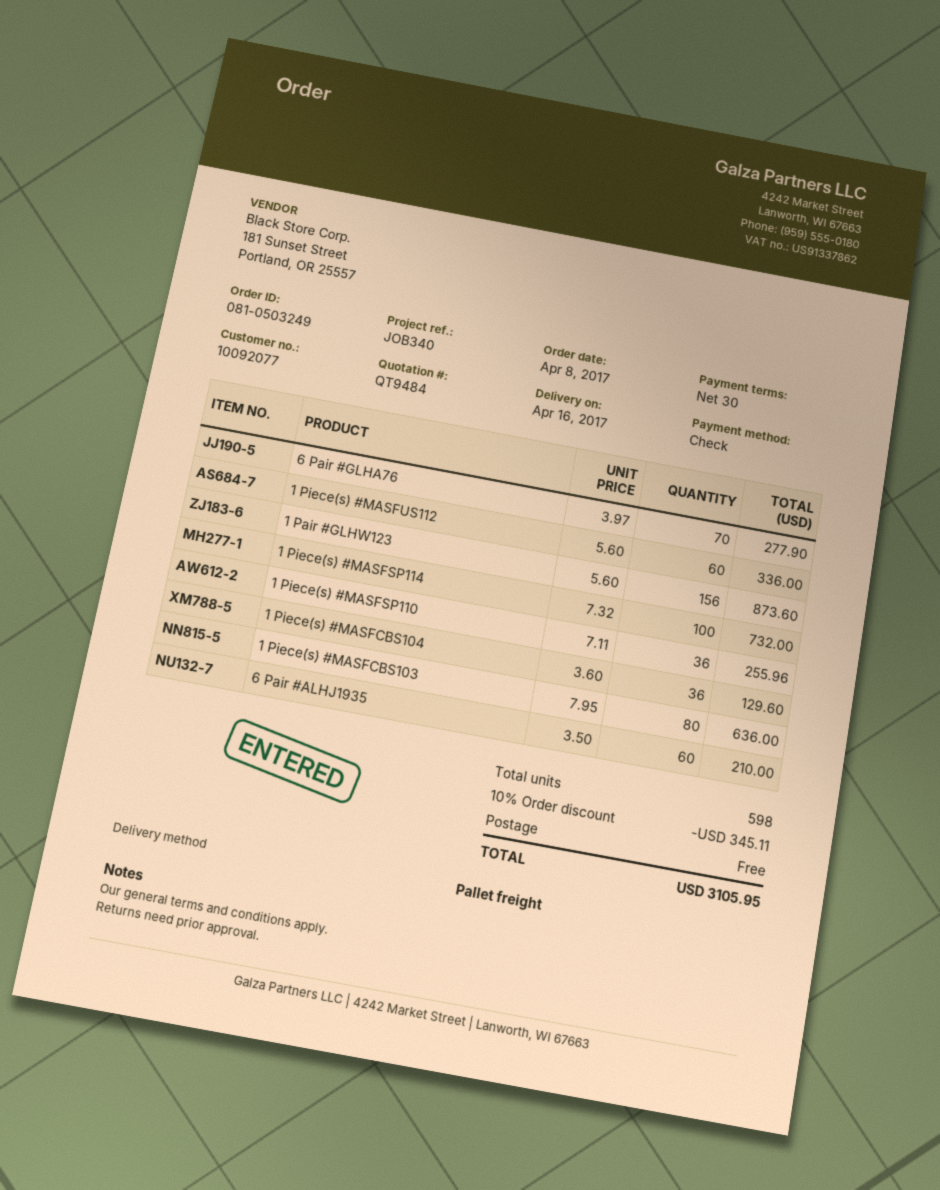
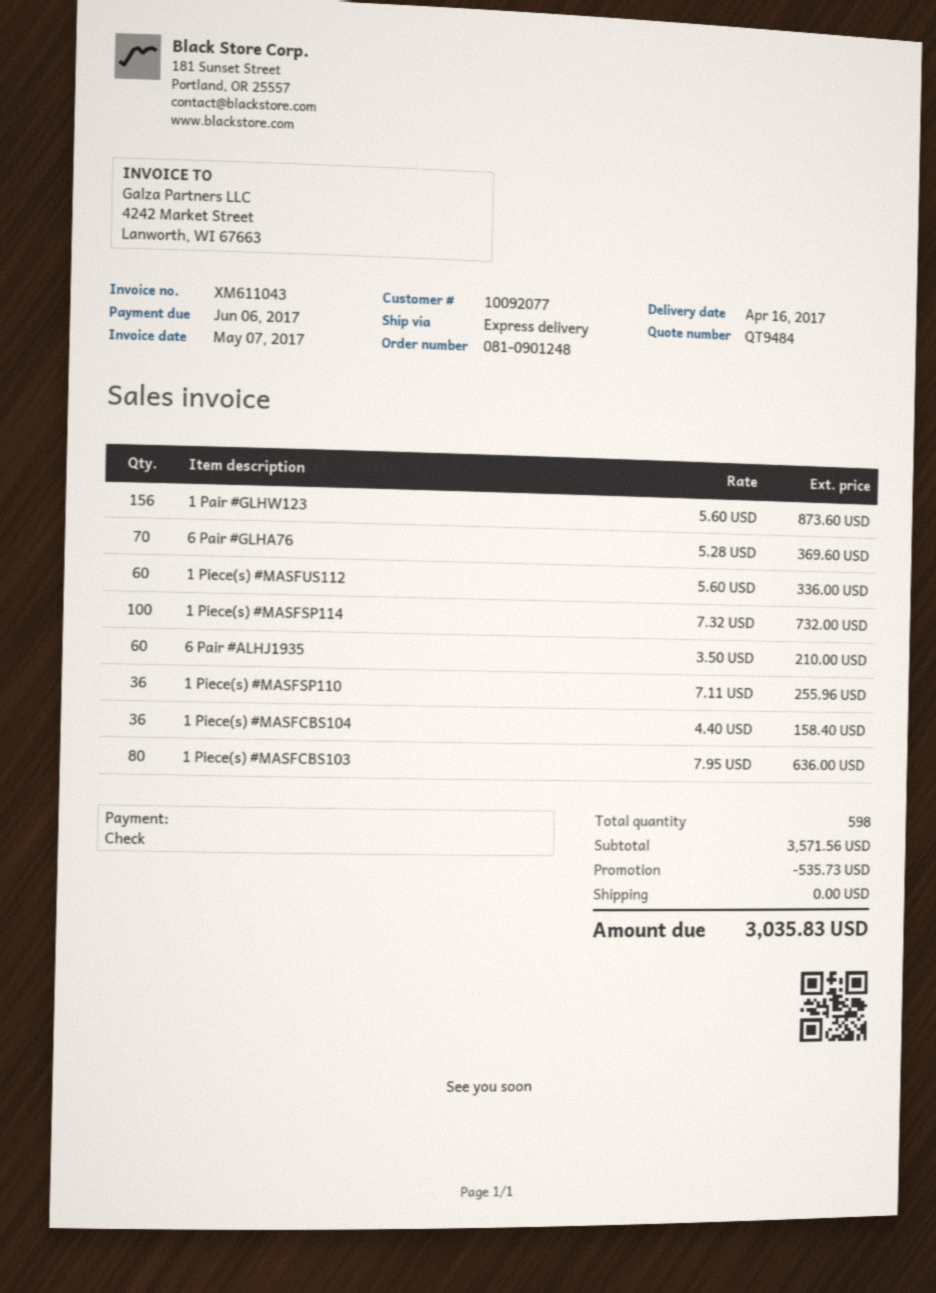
order number: 081-0503249 -> 081-0901248
shipping method: pallet freight -> express
6 Pair #GLHA76: 70 x 3.97 = 277.90 -> 70 x 5.28 = 369.60
1 Piece(s) #MASFCBS104: 36 x 3.60 = 129.60 -> 36 x 4.40 = 158.40
discount: 345.11 -> 535.73
total: 3105.95 -> 3035.83

